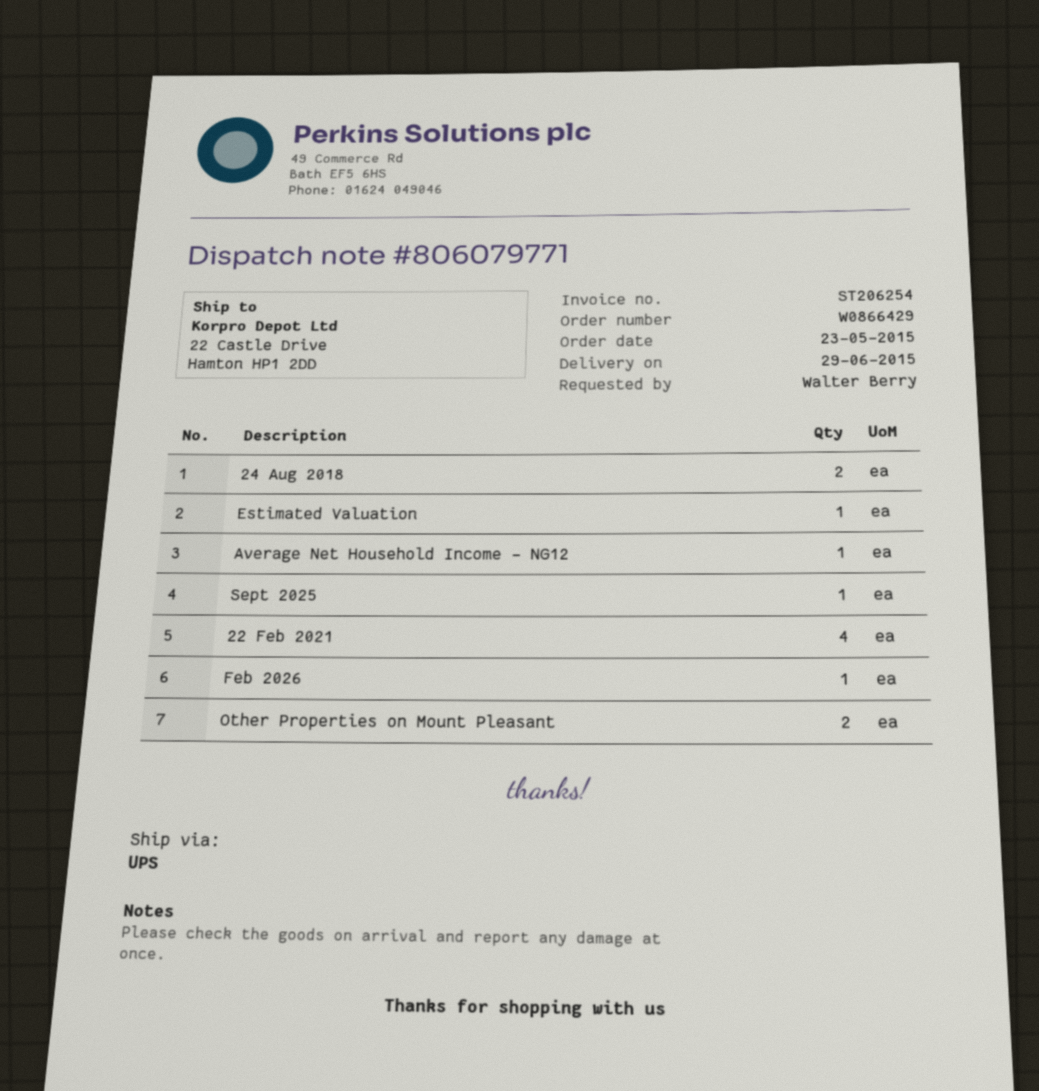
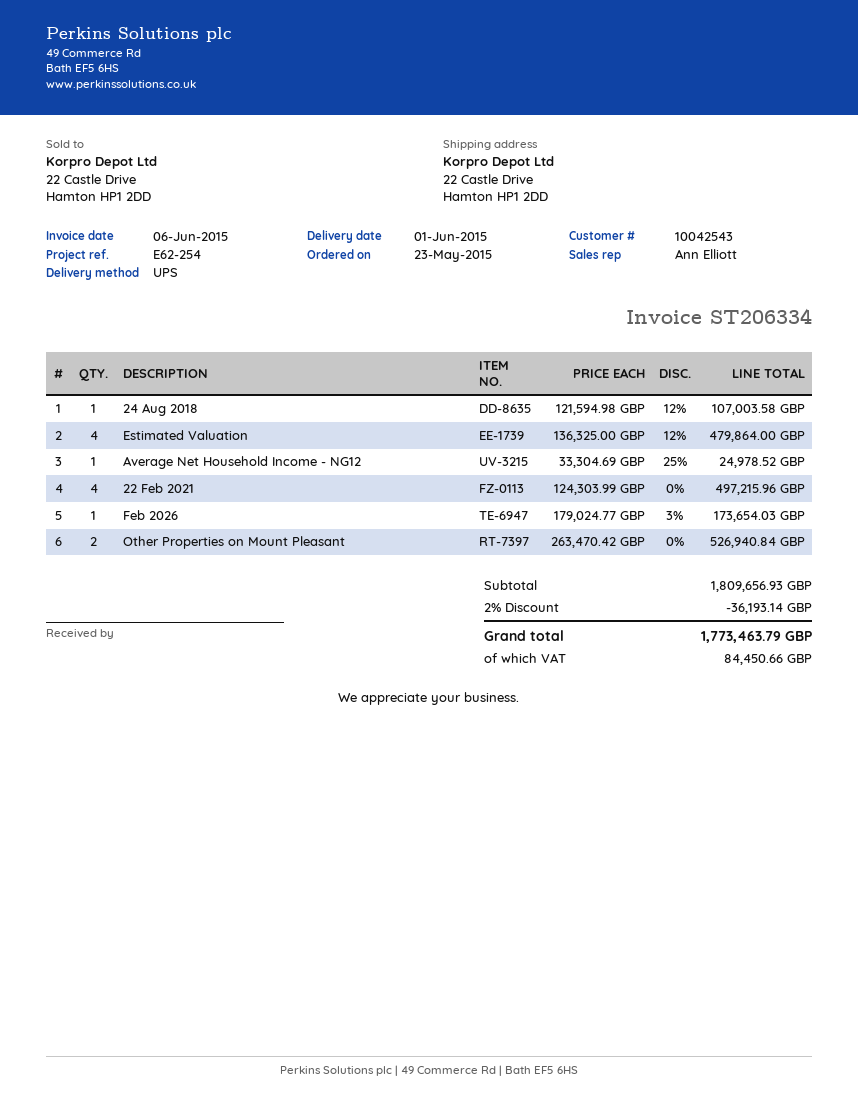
delivery date: 2015-06-29 -> 2015-06-01
invoice number: ST206254 -> ST206334
24 Aug 2018: 2 -> 1
Estimated Valuation: 1 -> 4
Sept 2025: 1 -> none

